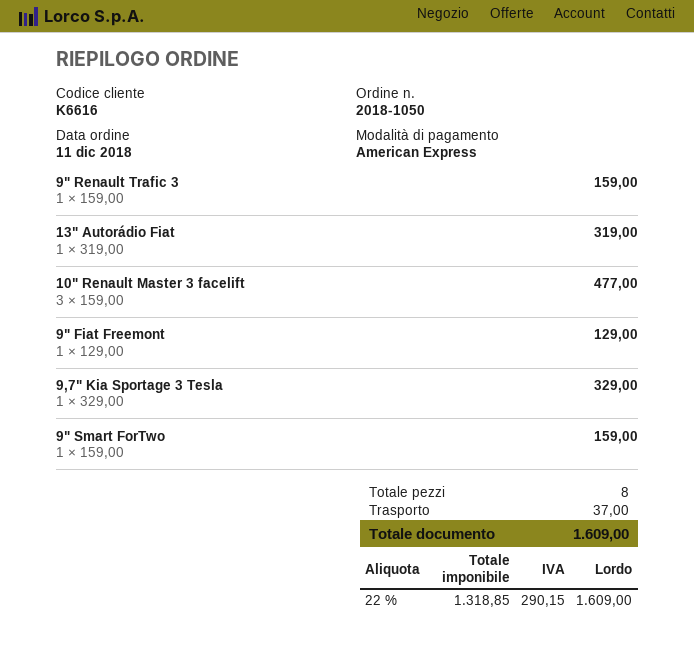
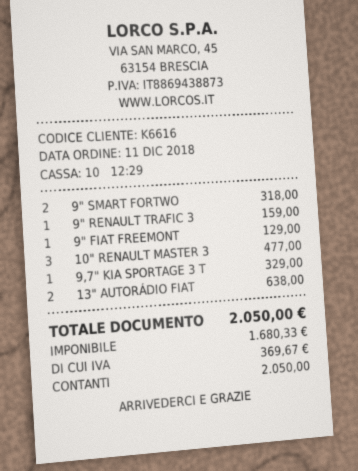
payment method: American Express -> cash
13" Autorádio Fiat: 1 for 319.00 -> 2 for 638.00
9" Smart ForTwo: 1 for 159.00 -> 2 for 318.00
shipping: 37.00 -> none
net: 1318.85 -> 1680.33
tax: 290.15 -> 369.67
total: 1609.00 -> 2050.00

